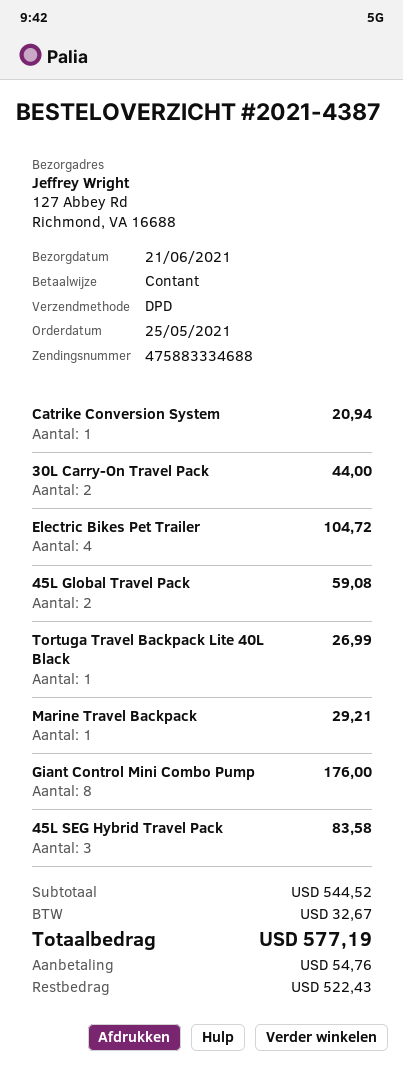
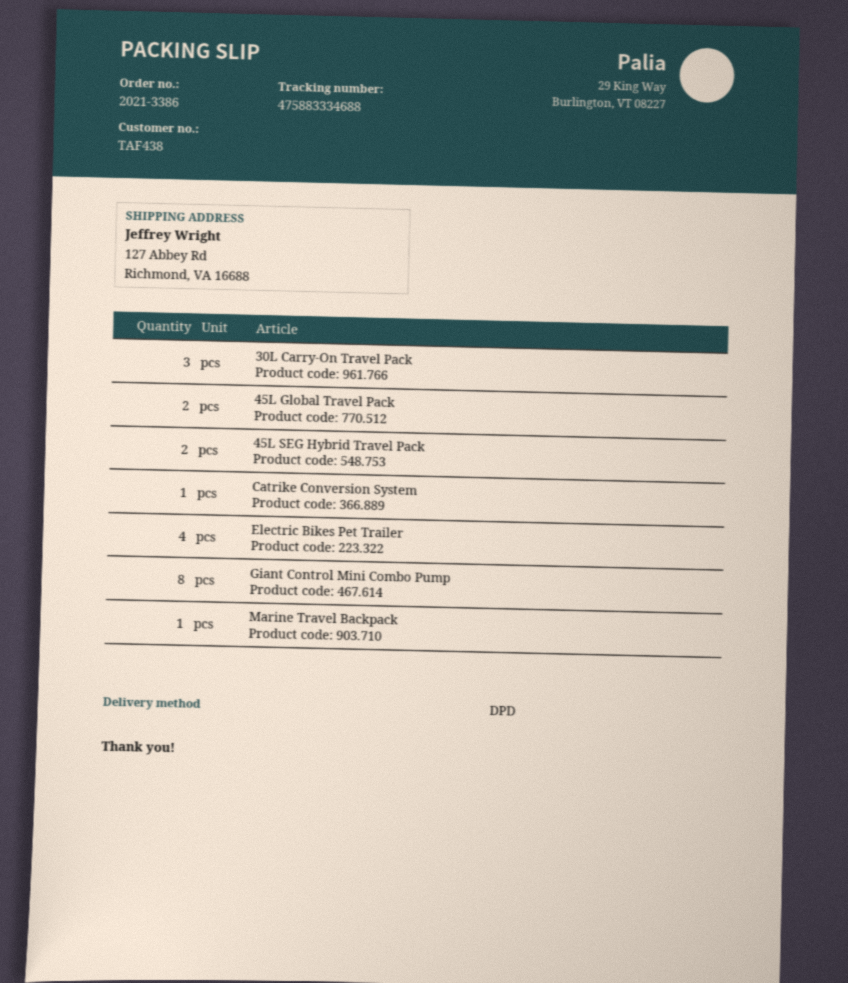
order number: 2021-4387 -> 2021-3386
30L Carry-On Travel Pack: 2 -> 3
Tortuga Travel Backpack Lite 40L Black: 1 -> none
45L SEG Hybrid Travel Pack: 3 -> 2

